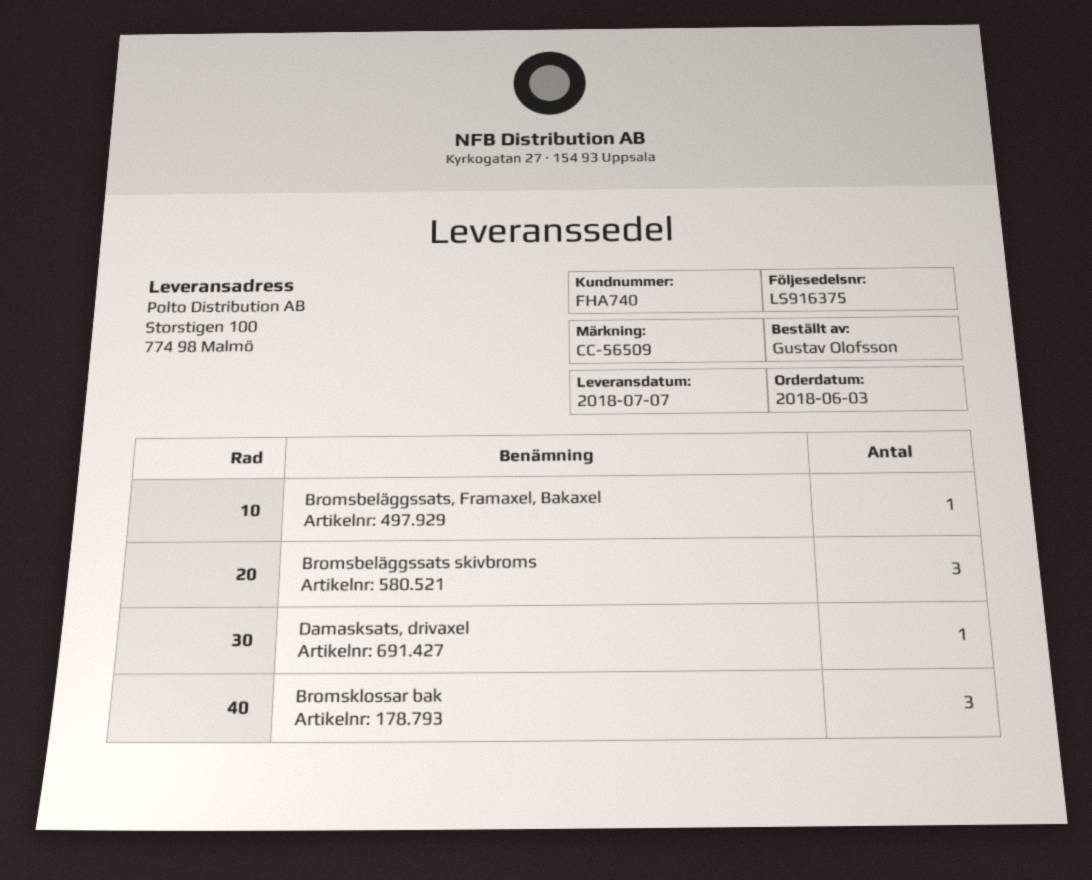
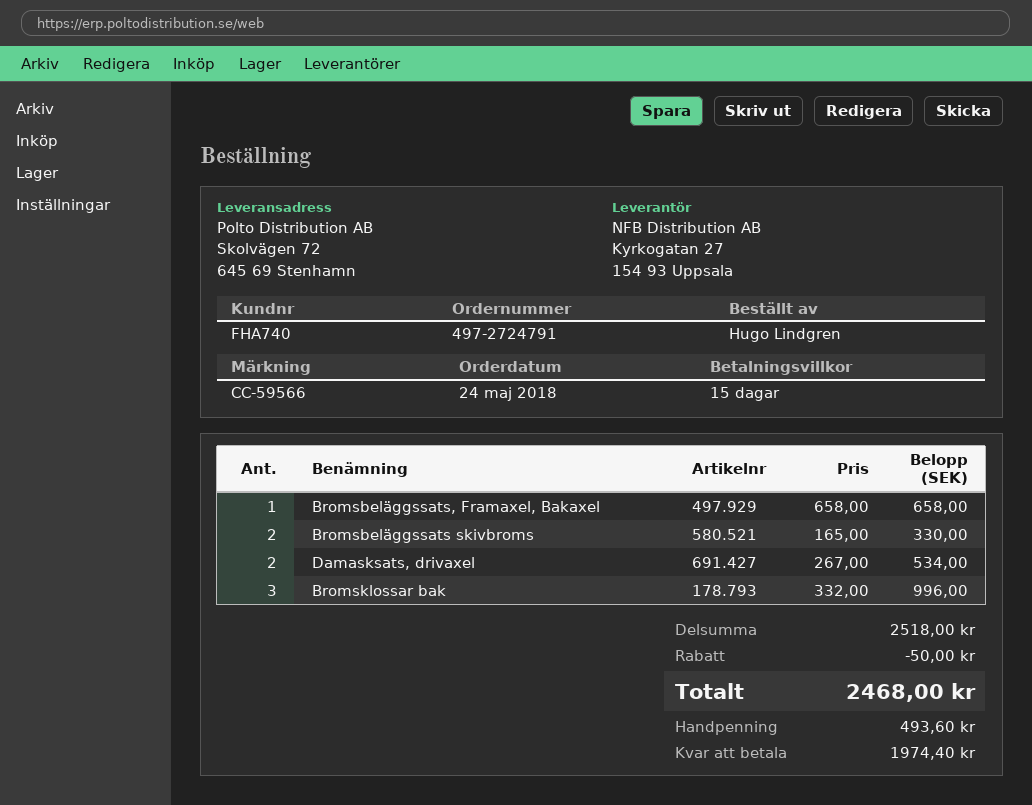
order date: 2018-06-03 -> 2018-05-24
reference: CC-56509 -> CC-59566
ordered by: Gustav Olofsson -> Hugo Lindgren
ship to: Storstigen 100, 774 98 Malmö -> Skolvägen 72, 645 69 Stenhamn
Bromsbeläggssats skivbroms: 3 -> 2
Damasksats, drivaxel: 1 -> 2

